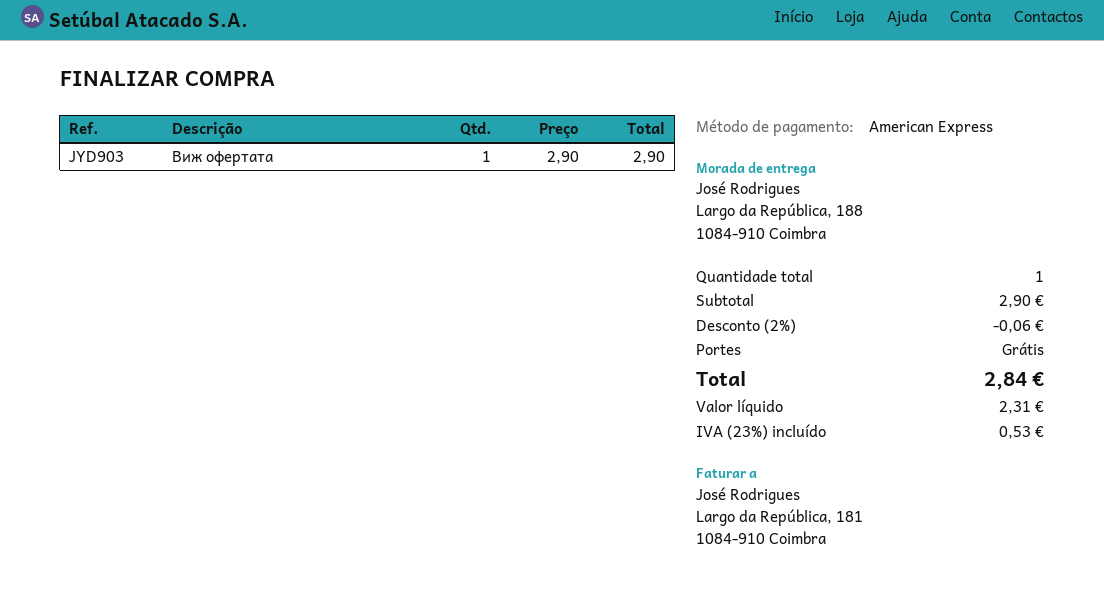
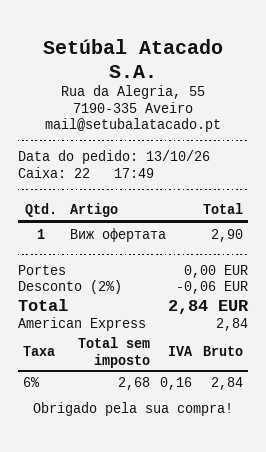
net: 2.31 -> 2.68
tax: 23% = 0.53 -> 6% = 0.16

